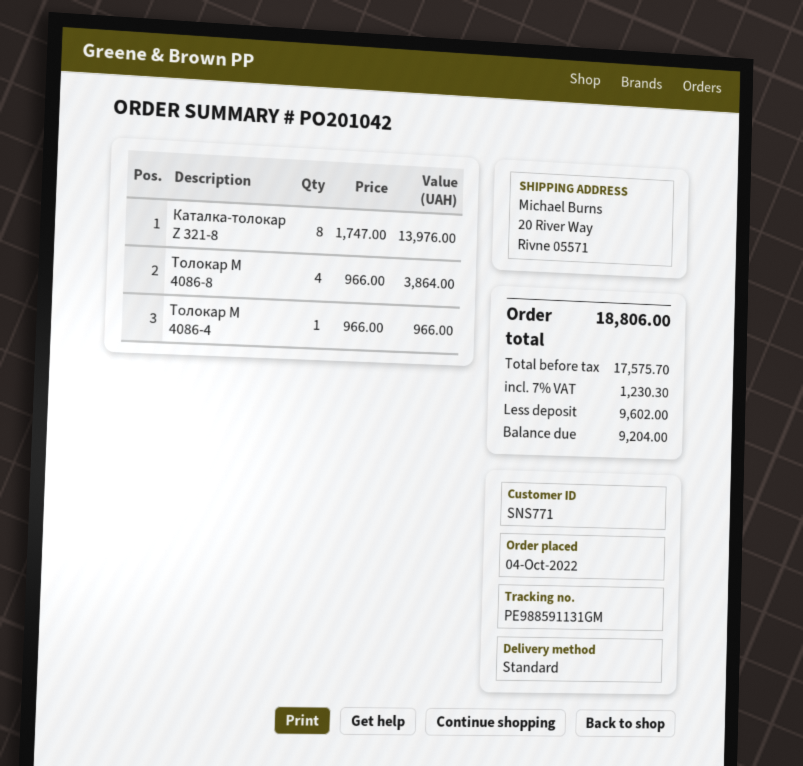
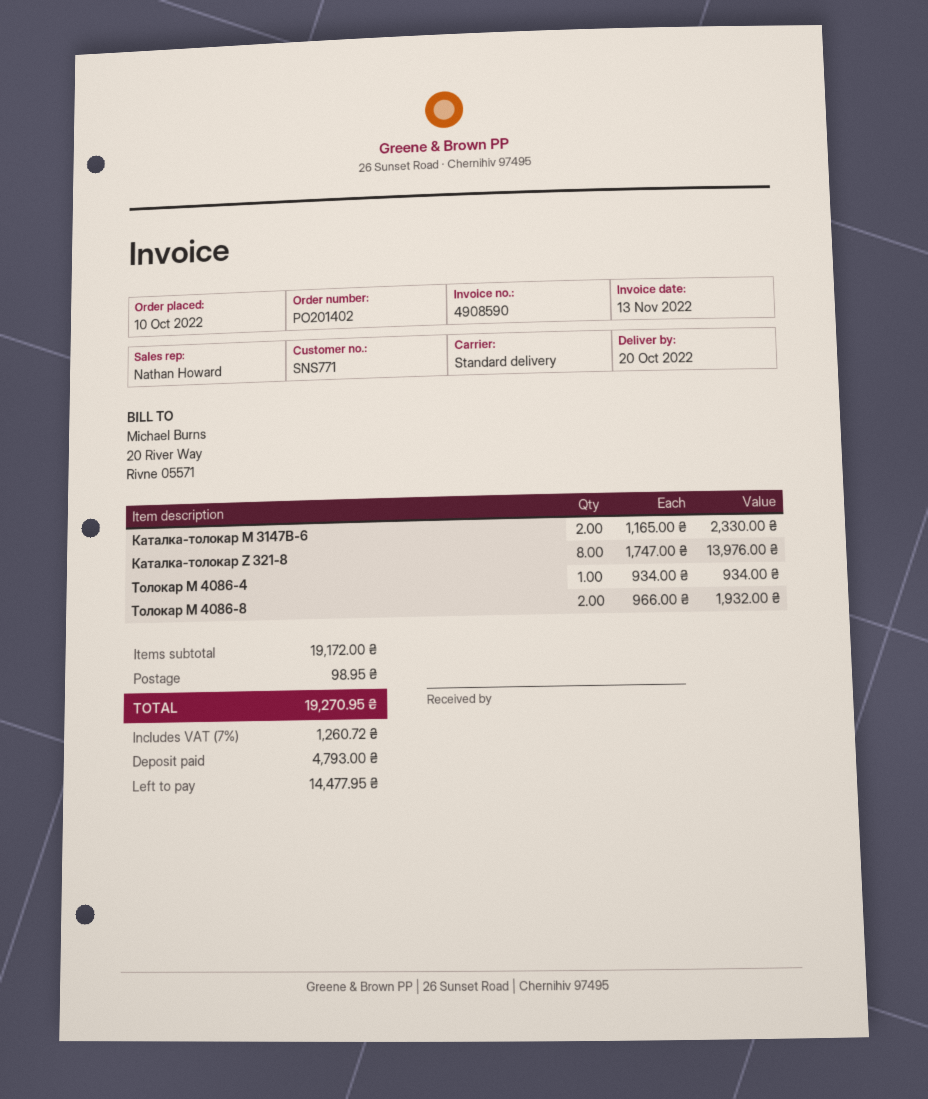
order number: PO201042 -> PO201402
order date: 2022-10-04 -> 2022-10-10
Толокар M 4086-8: 4 x 966.00 = 3864.00 -> 2 x 966.00 = 1932.00
Толокар M 4086-4: 1 x 966.00 = 966.00 -> 1 x 934.00 = 934.00
Каталка-толокар M 3147B-6: none -> 2 x 1165.00 = 2330.00
shipping: none -> 98.95
tax: 7% = 1230.30 -> 7% = 1260.72
total: 18806.00 -> 19270.95
deposit: 9602.00 -> 4793.00
balance: 9204.00 -> 14477.95

